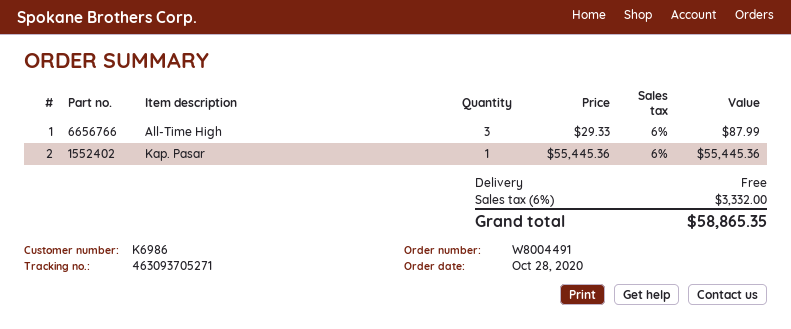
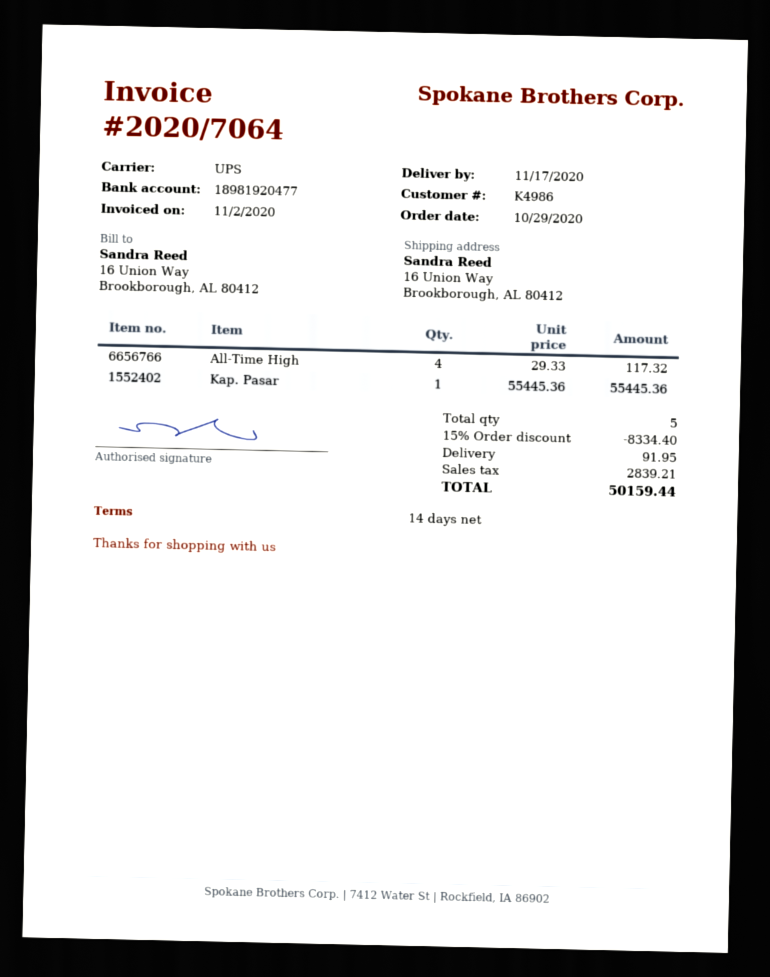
order date: 2020-10-28 -> 2020-10-29
customer number: K6986 -> K4986
All-Time High: 3 x 29.33 = 87.99 -> 4 x 29.33 = 117.32
discount: none -> 15% = 8334.40
shipping: 0.00 -> 91.95
tax: 3332.00 -> 2839.21
total: 58865.35 -> 50159.44

